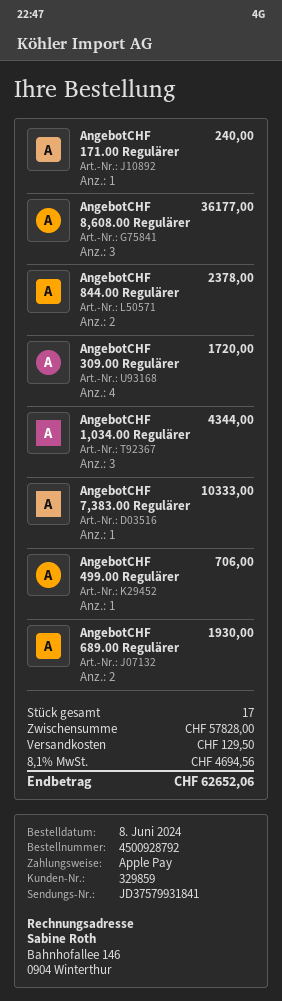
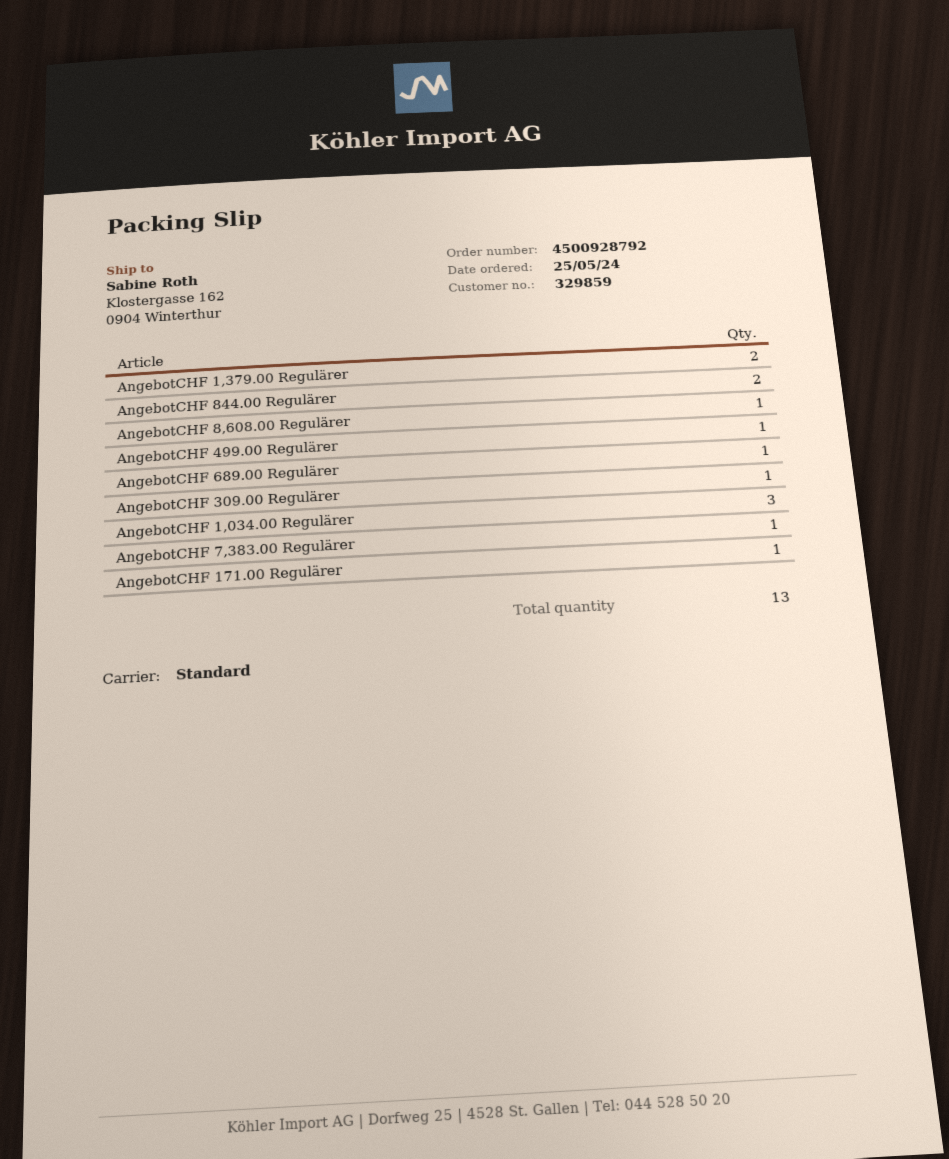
order date: 2024-06-08 -> 2024-05-25
AngebotCHF 8,608.00 Regulärer: 3 -> 1
AngebotCHF 309.00 Regulärer: 4 -> 1
AngebotCHF 689.00 Regulärer: 2 -> 1
AngebotCHF 1,379.00 Regulärer: none -> 2
total quantity: 17 -> 13

